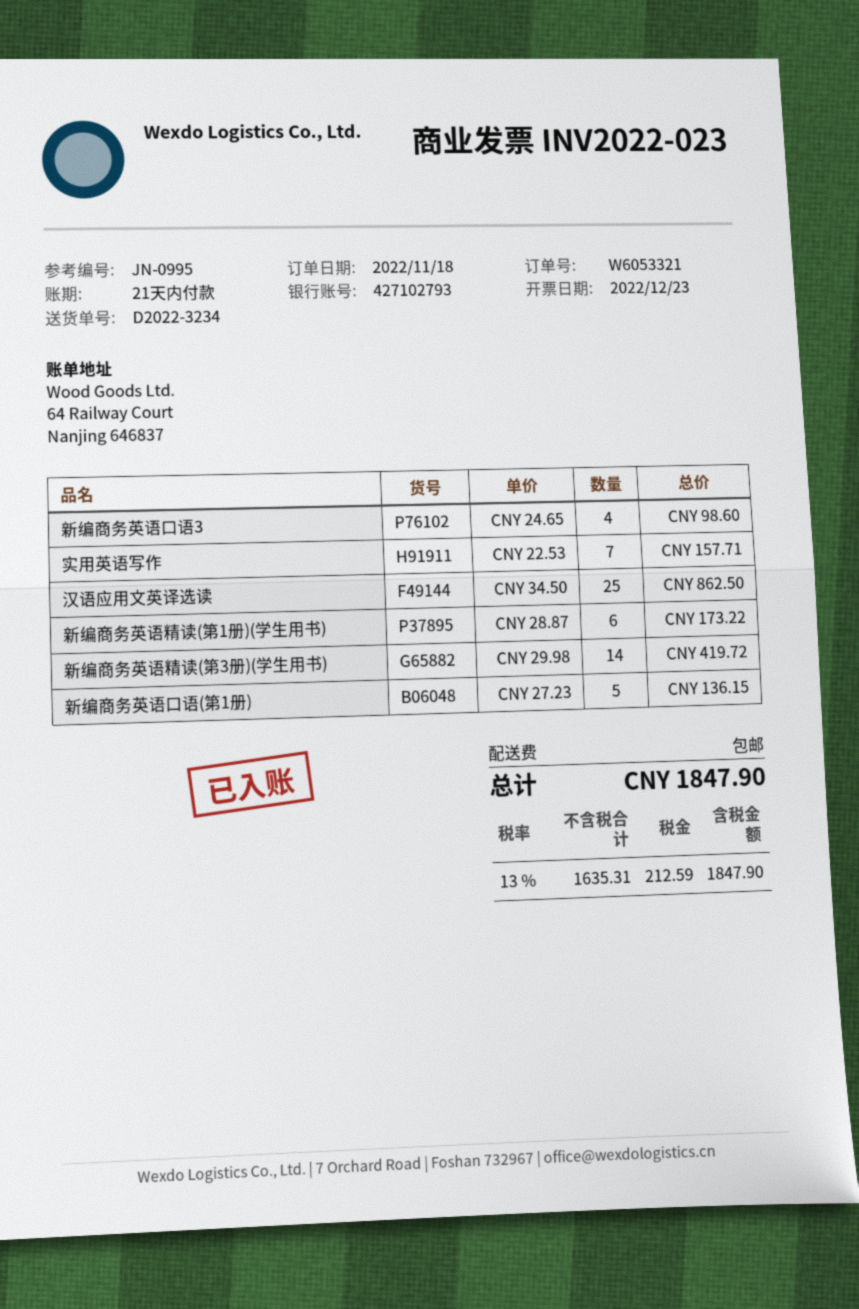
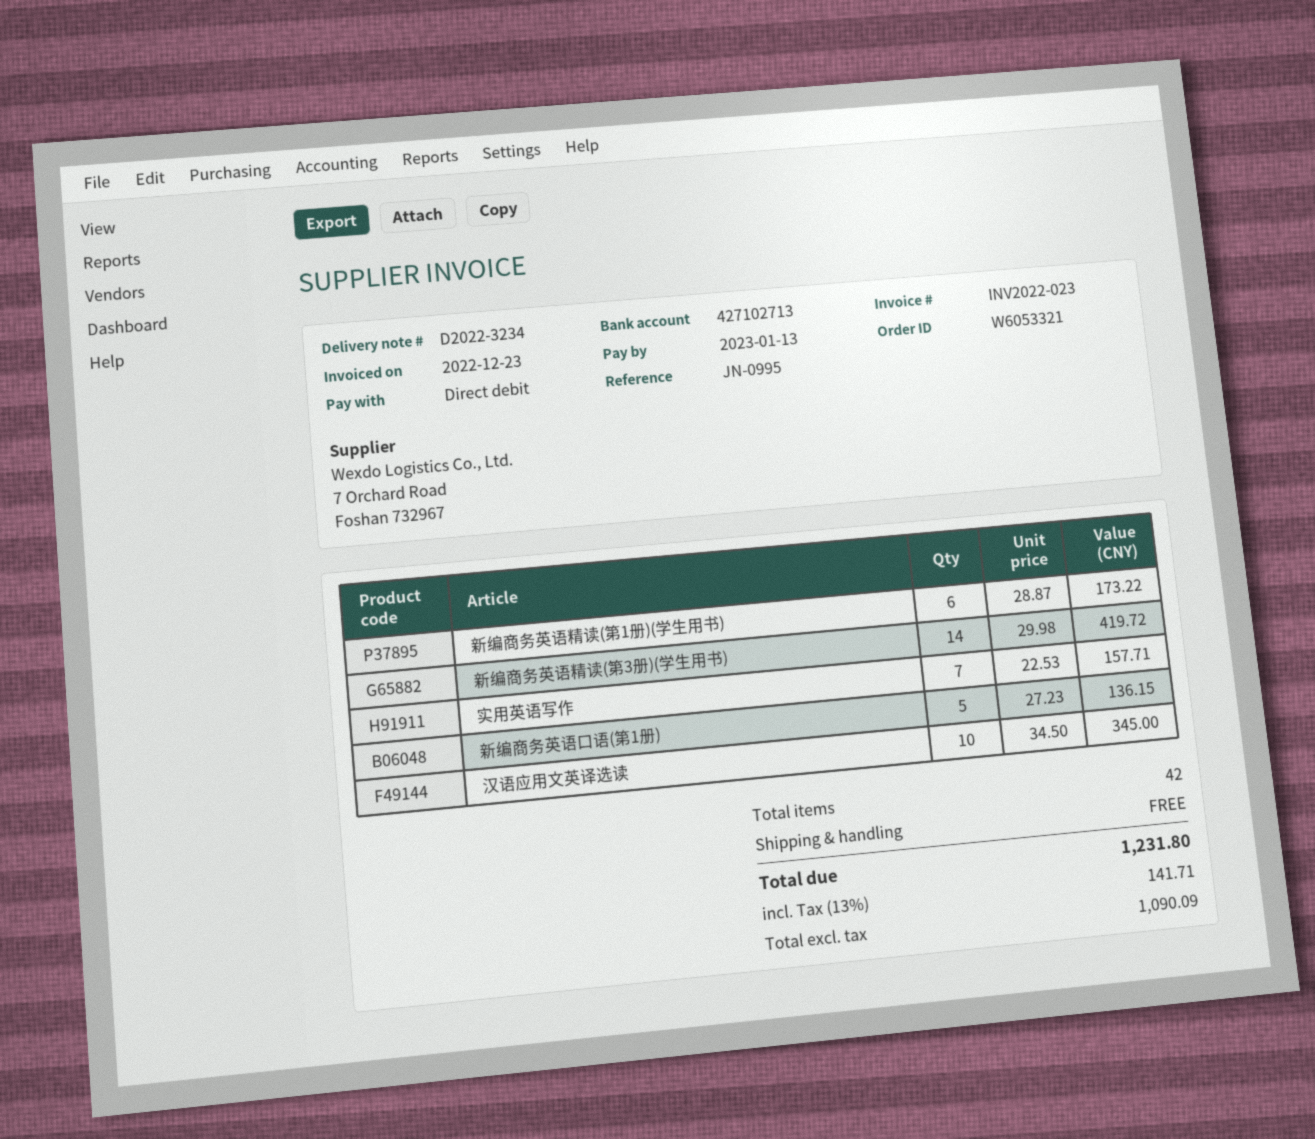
bank account: 427102793 -> 427102713
新编商务英语口语3: 4 x 24.65 = 98.60 -> none
汉语应用文英译选读: 25 x 34.50 = 862.50 -> 10 x 34.50 = 345.00
net: 1635.31 -> 1090.09
tax: 13% = 212.59 -> 13% = 141.71
total: 1847.90 -> 1231.80

